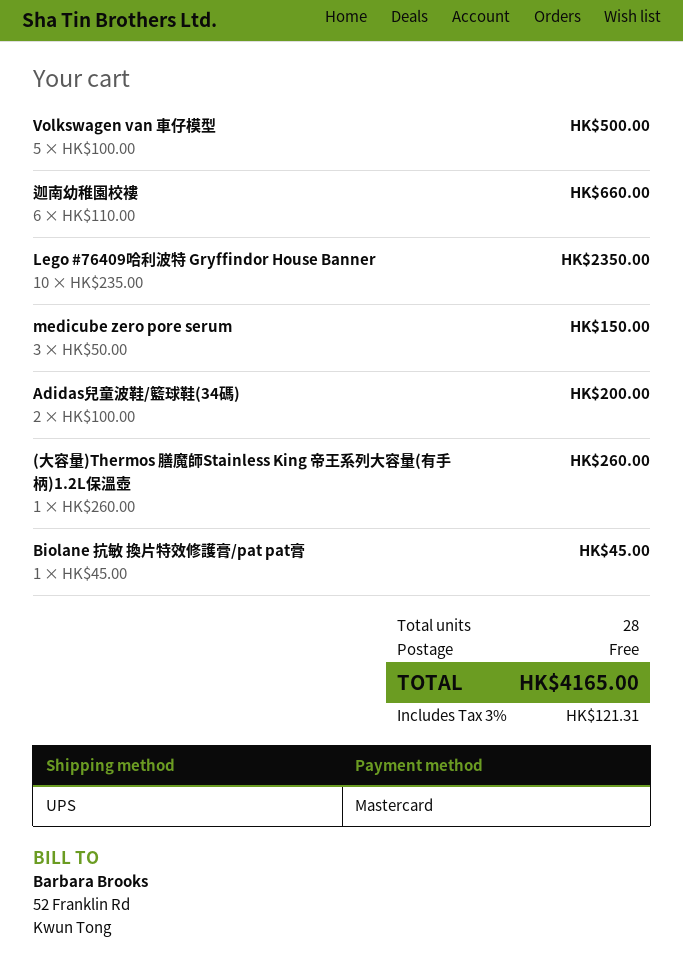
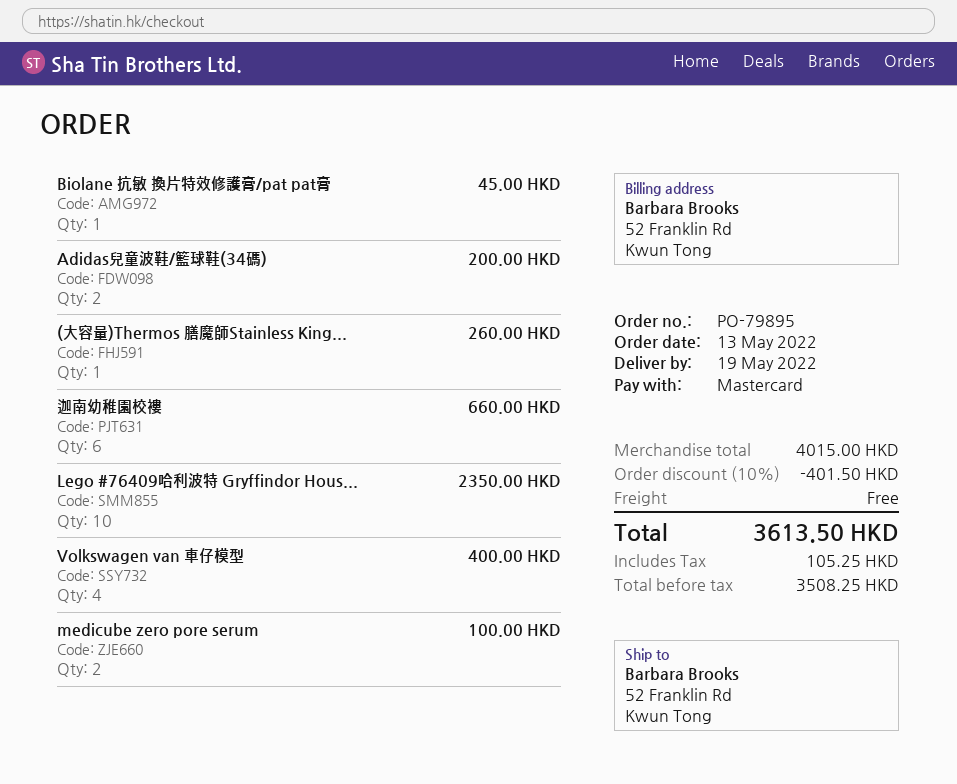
Volkswagen van 車仔模型: 5 for 500.00 -> 4 for 400.00
medicube zero pore serum: 3 for 150.00 -> 2 for 100.00
discount: none -> 10% = 401.50
tax: 121.31 -> 105.25
total: 4165.00 -> 3613.50

